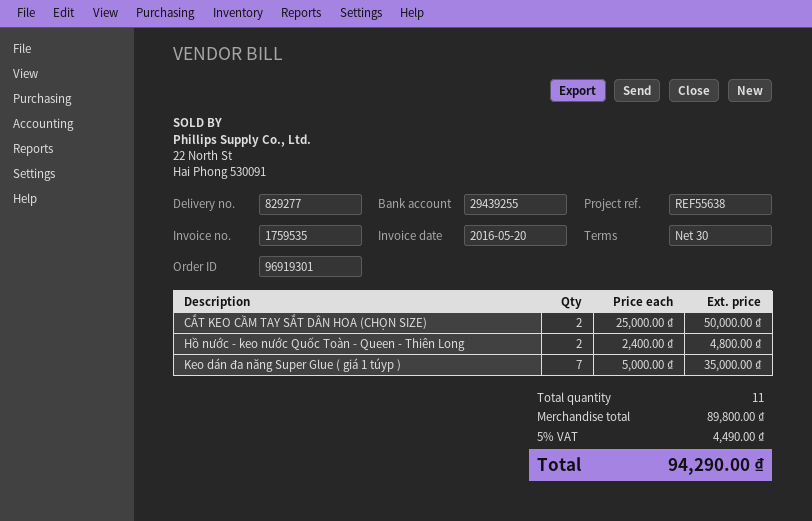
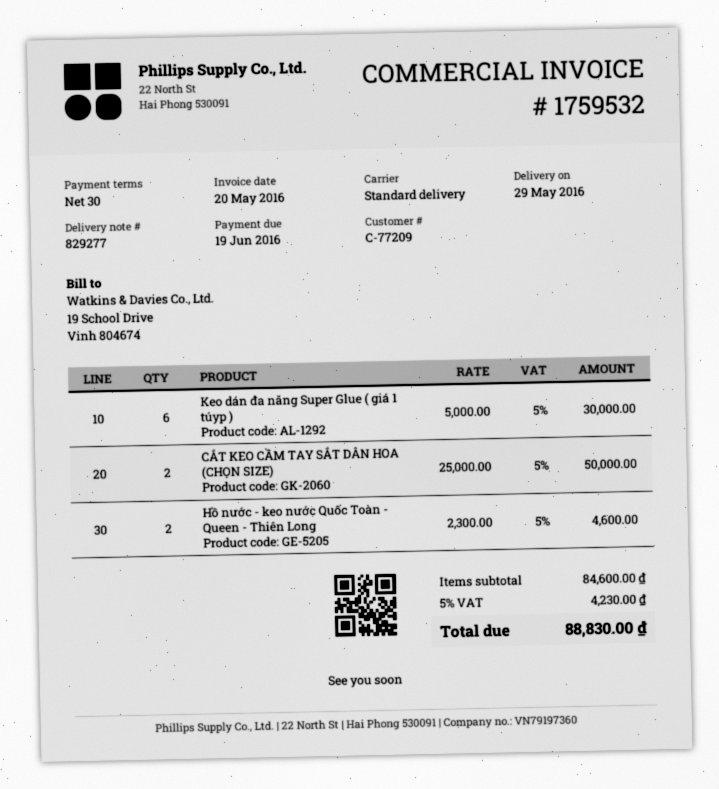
invoice number: 1759535 -> 1759532
Hồ nước - keo nước Quốc Toàn - Queen - Thiên Long: 2 x 2400.00 = 4800.00 -> 2 x 2300.00 = 4600.00
Keo dán đa năng Super Glue ( giá 1 túyp ): 7 x 5000.00 = 35000.00 -> 6 x 5000.00 = 30000.00
subtotal: 89800.00 -> 84600.00
tax: 5% = 4490.00 -> 5% = 4230.00
total: 94290.00 -> 88830.00

